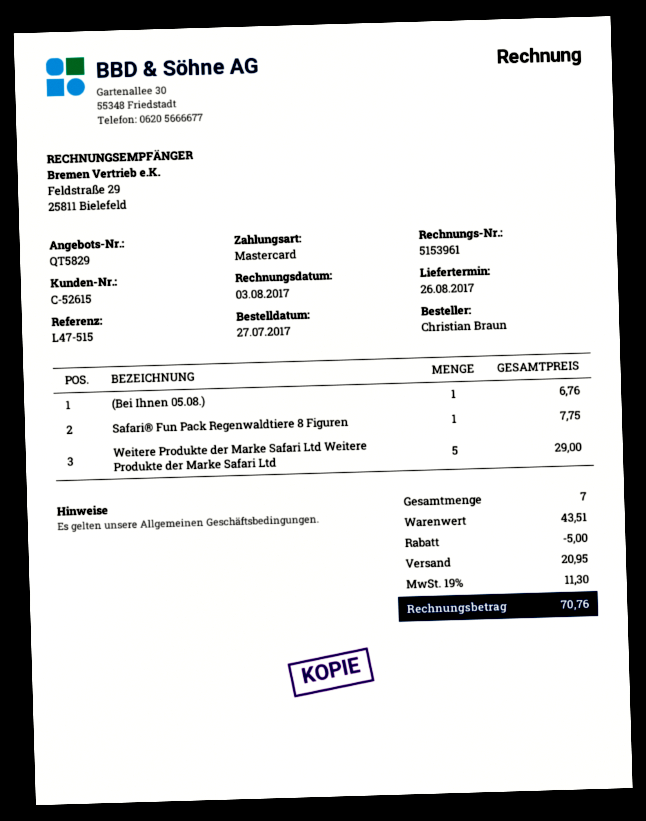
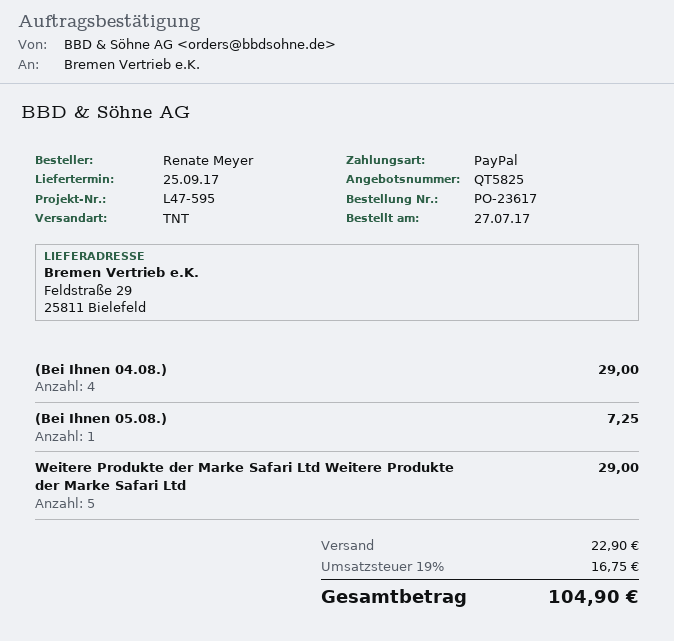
quote number: QT5829 -> QT5825
delivery date: 2017-08-26 -> 2017-09-25
reference: L47-515 -> L47-595
ordered by: Christian Braun -> Renate Meyer
payment method: Mastercard -> PayPal
(Bei Ihnen 05.08.): 1 for 6.76 -> 1 for 7.25
Safari® Fun Pack Regenwaldtiere 8 Figuren: 1 for 7.75 -> none
(Bei Ihnen 04.08.): none -> 4 for 29.00
discount: 5.00 -> none
shipping: 20.95 -> 22.90
tax: 19% = 11.30 -> 19% = 16.75
total: 70.76 -> 104.90

